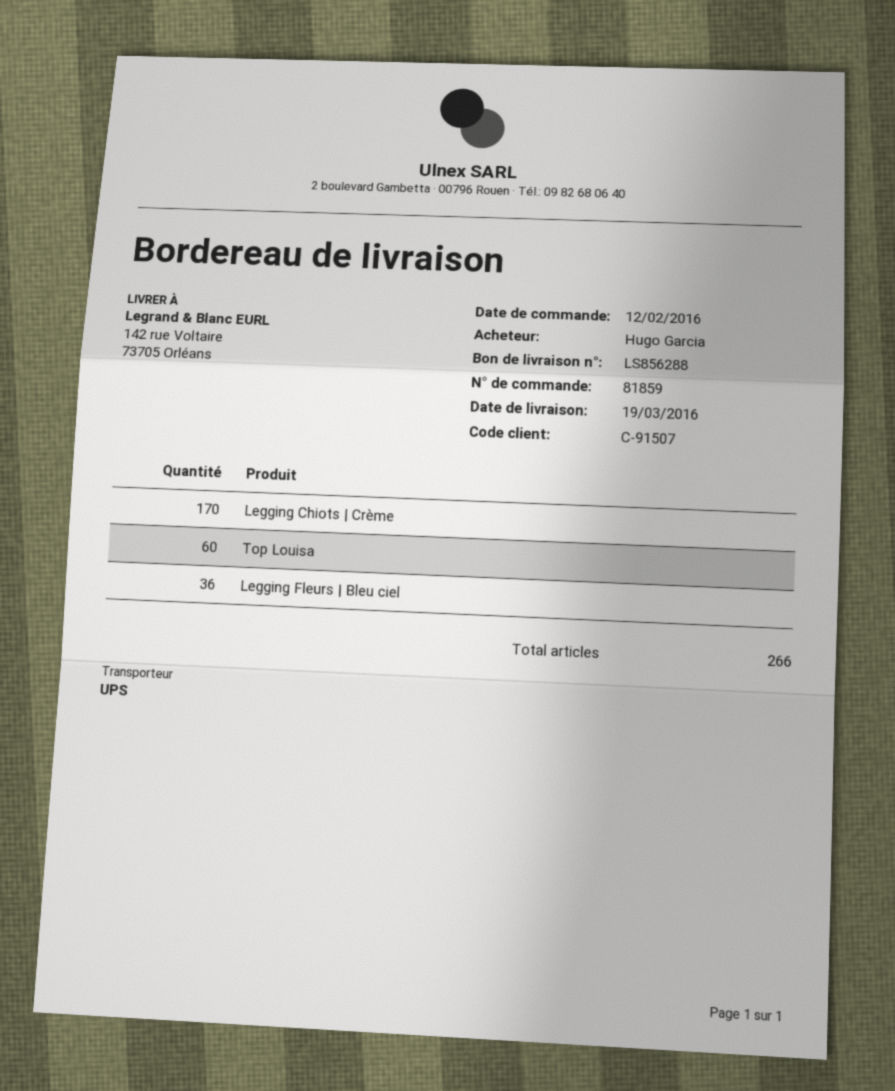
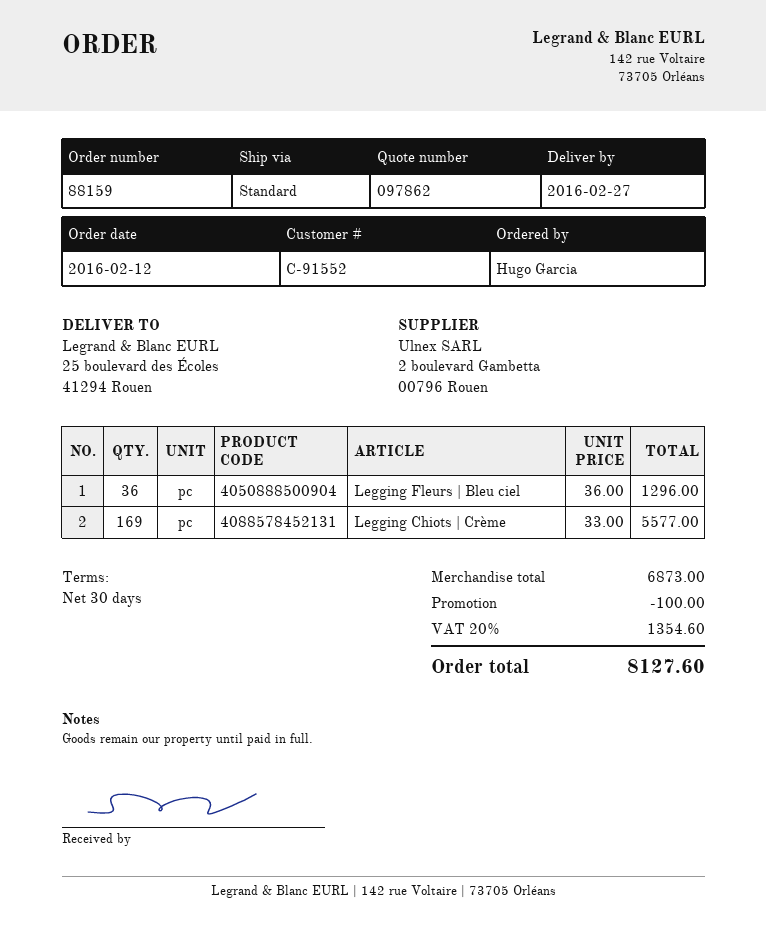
order number: 81859 -> 88159
delivery date: 2016-03-19 -> 2016-02-27
customer number: C-91507 -> C-91552
shipping method: UPS -> standard
ship to: 142 rue Voltaire, 73705 Orléans -> 25 boulevard des Écoles, 41294 Rouen
Legging Chiots | Crème: 170 -> 169
Top Louisa: 60 -> none

